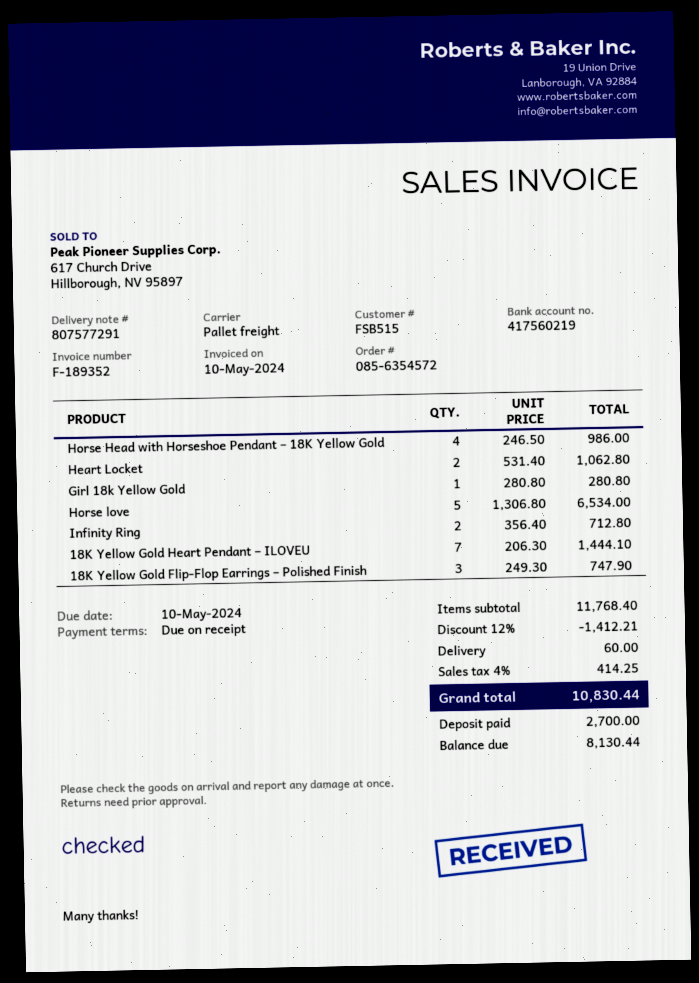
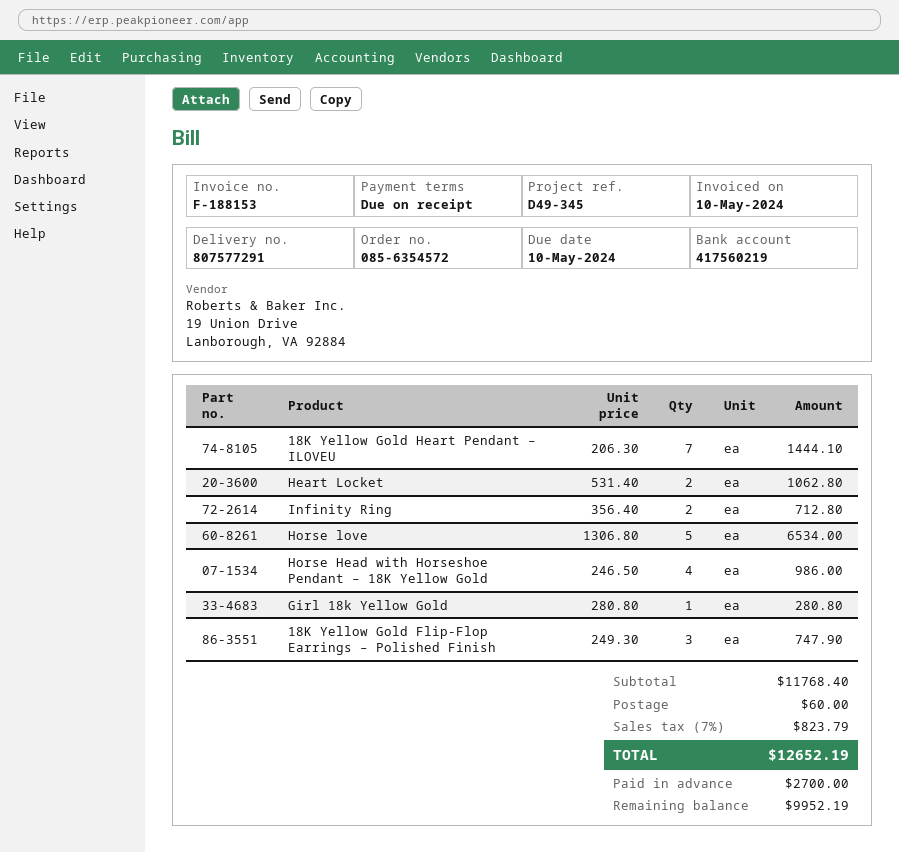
invoice number: F-189352 -> F-188153
discount: 12% = 1412.21 -> none
tax: 4% = 414.25 -> 7% = 823.79
total: 10830.44 -> 12652.19
balance: 8130.44 -> 9952.19

